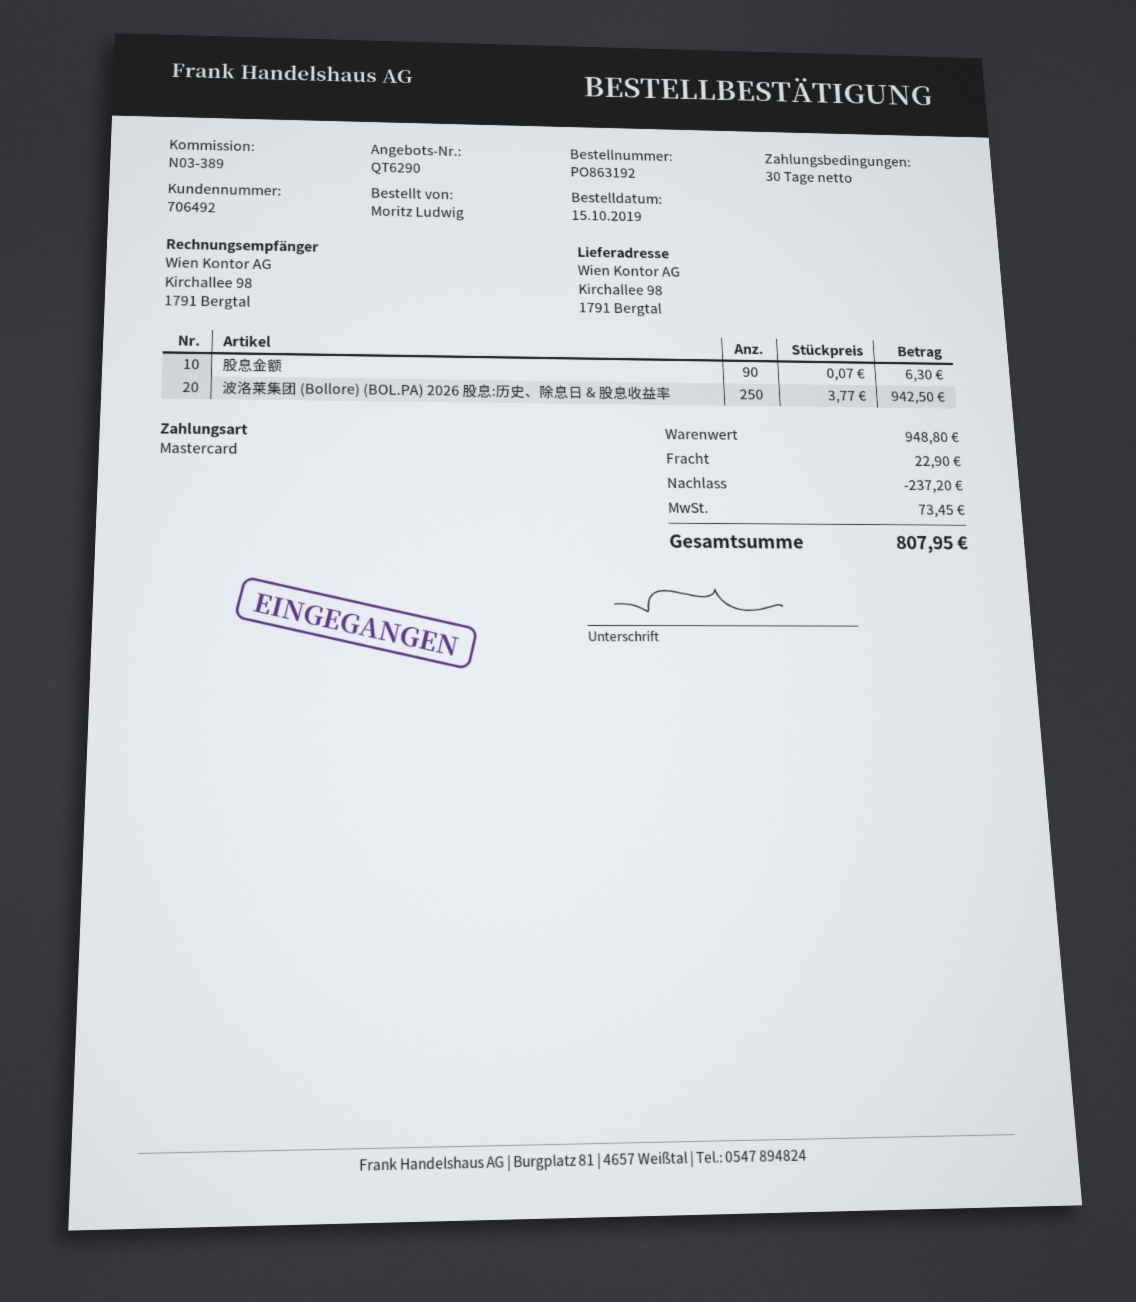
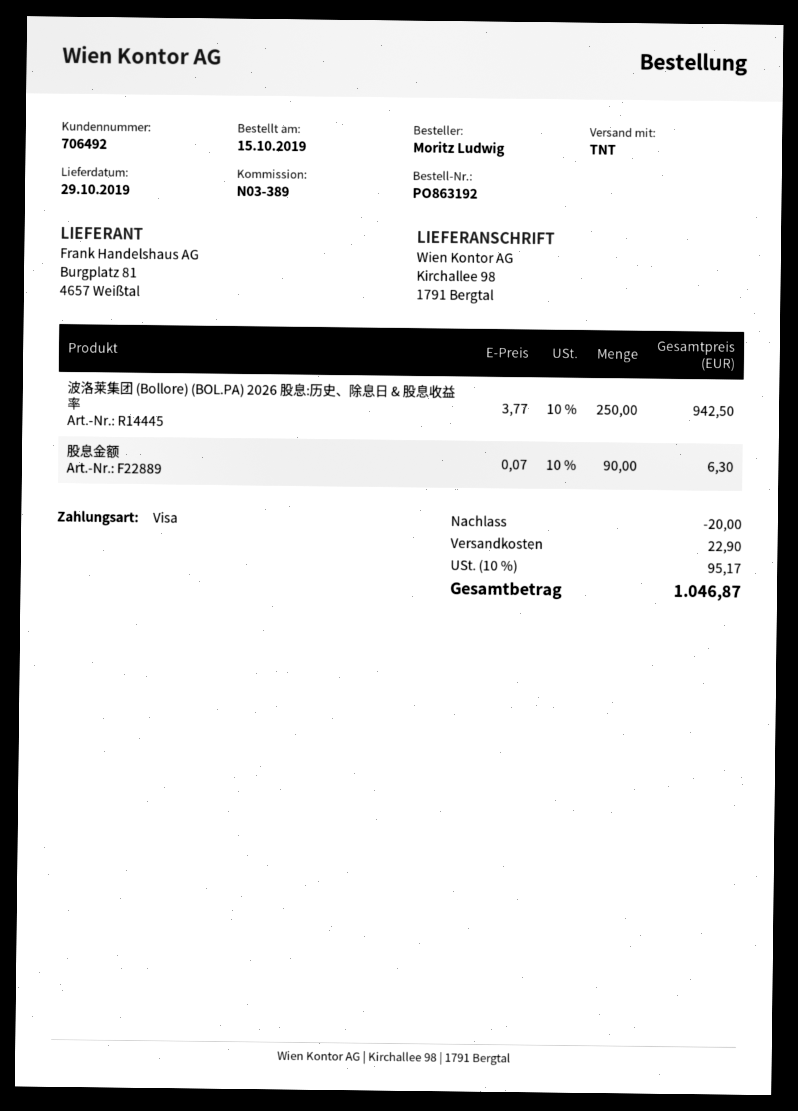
payment method: Mastercard -> Visa
discount: 237.20 -> 20.00
tax: 73.45 -> 95.17
total: 807.95 -> 1046.87

